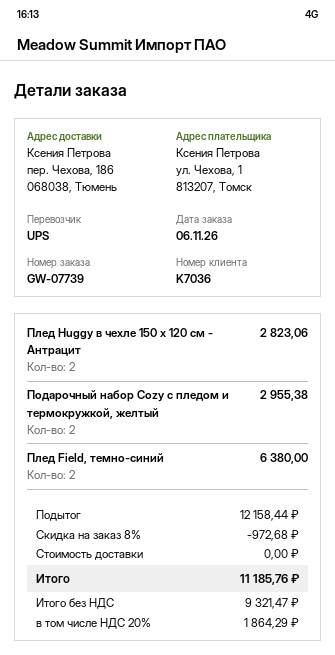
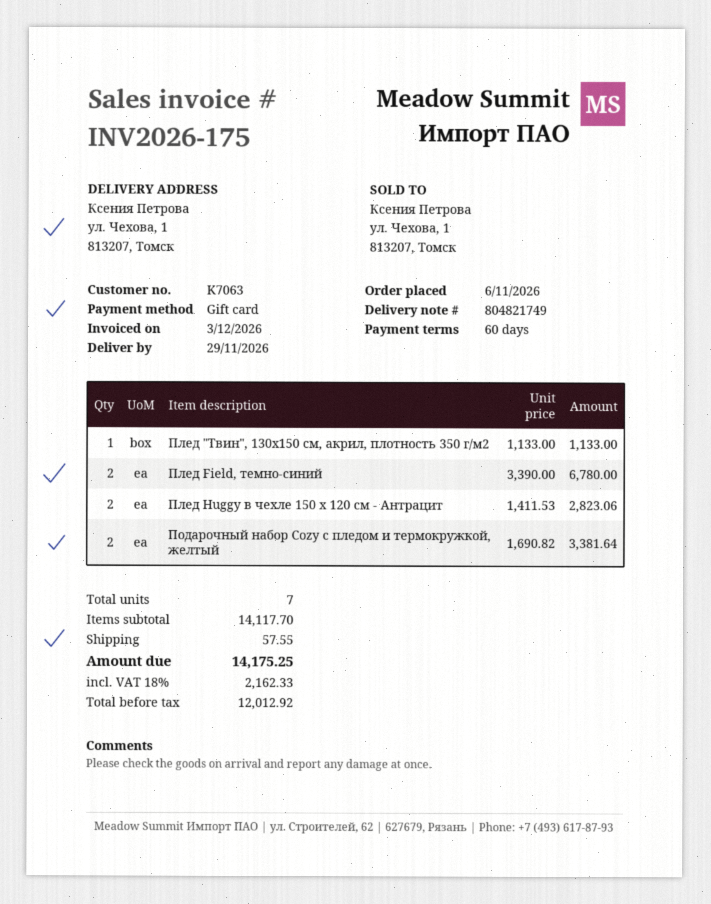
customer number: K7036 -> K7063
ship to: пер. Чехова, 186, 068038, Тюмень -> ул. Чехова, 1, 813207, Томск
Подарочный набор Cozy с пледом и термокружкой, желтый: 2 for 2955.38 -> 2 for 3381.64
Плед Field, темно-синий: 2 for 6380.00 -> 2 for 6780.00
Плед "Твин", 130х150 см, акрил, плотность 350 г/м2: none -> 1 for 1133.00
subtotal: 12158.44 -> 14117.70
discount: 8% = 972.68 -> none
shipping: 0.00 -> 57.55
net: 9321.47 -> 12012.92
tax: 20% = 1864.29 -> 18% = 2162.33
total: 11185.76 -> 14175.25

